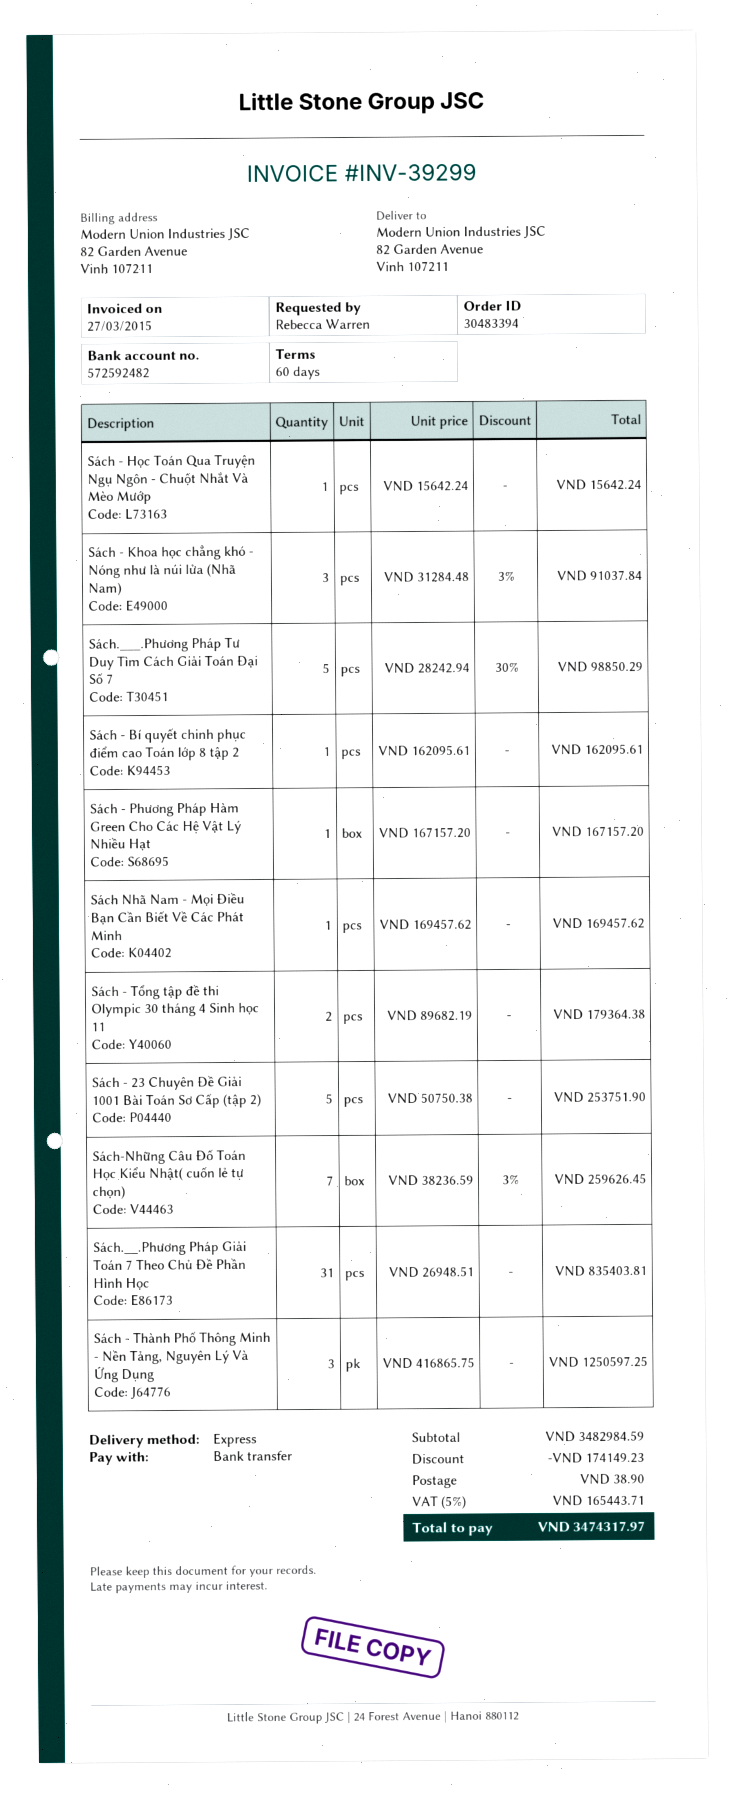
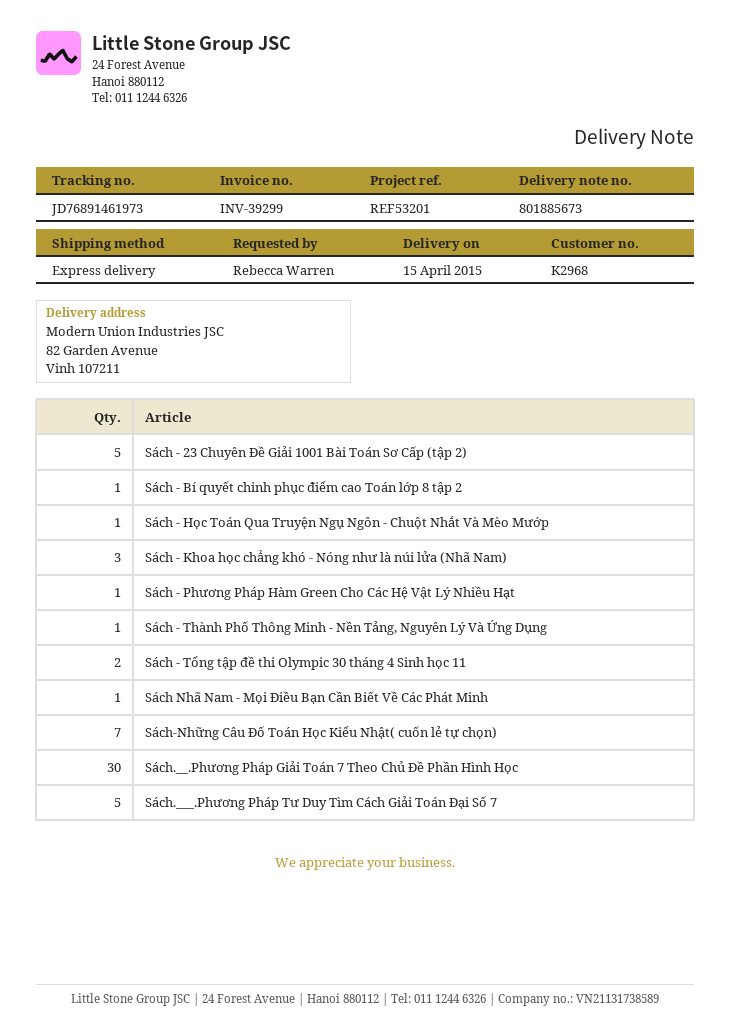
Sách.__.Phương Pháp Giải Toán 7 Theo Chủ Đề Phần Hình Học: 31 -> 30
Sách - Thành Phố Thông Minh - Nền Tảng, Nguyên Lý Và Ứng Dụng: 3 -> 1

